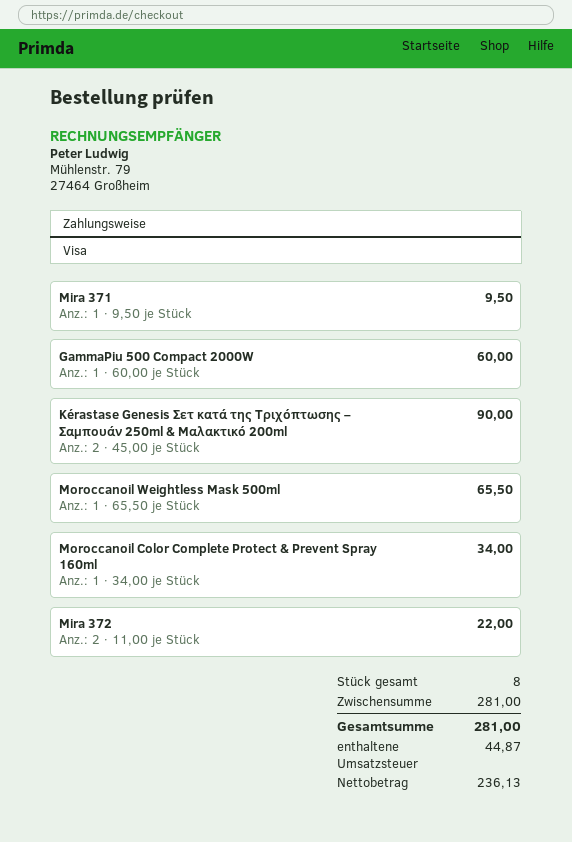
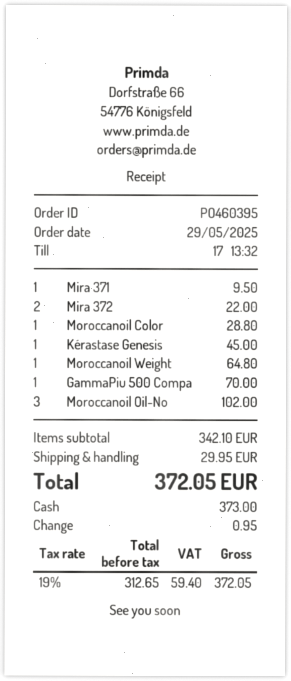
payment method: Visa -> cash
GammaPiu 500 Compact 2000W: 1 for 60.00 -> 1 for 70.00
Kérastase Genesis Σετ κατά της Τριχόπτωσης – Σαμπουάν 250ml & Μαλακτικό 200ml: 2 for 90.00 -> 1 for 45.00
Moroccanoil Weightless Mask 500ml: 1 for 65.50 -> 1 for 64.80
Moroccanoil Color Complete Protect & Prevent Spray 160ml: 1 for 34.00 -> 1 for 28.80
Moroccanoil Oil-No: none -> 3 for 102.00
subtotal: 281.00 -> 342.10
shipping: none -> 29.95
net: 236.13 -> 312.65
tax: 44.87 -> 59.40
total: 281.00 -> 372.05

